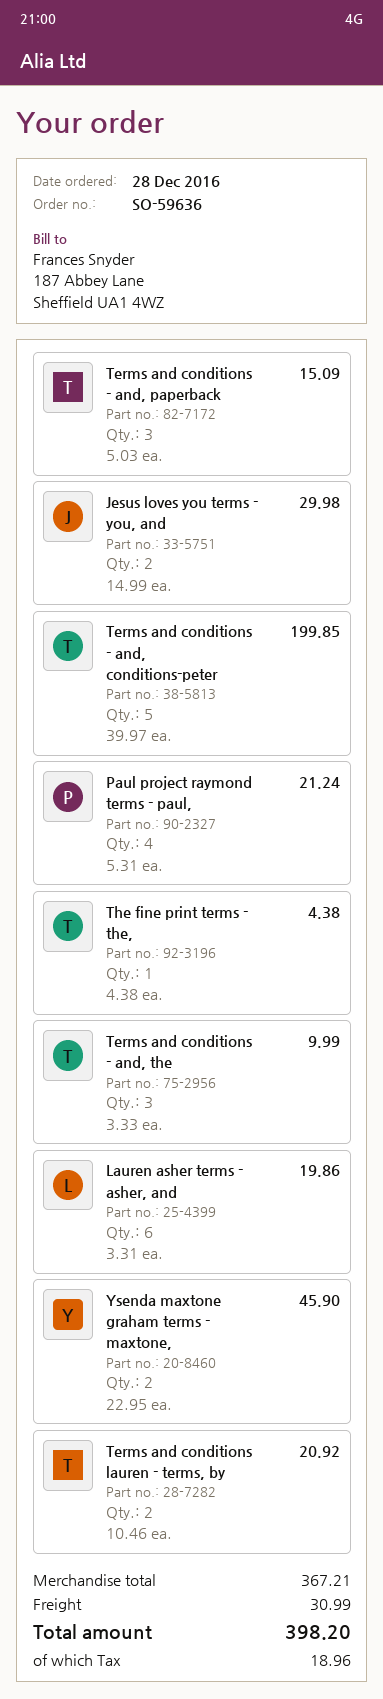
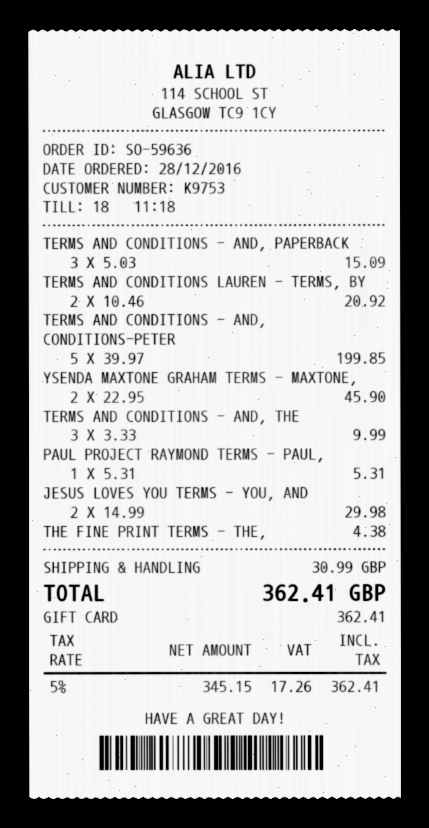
Paul project raymond terms - paul,: 4 x 5.31 = 21.24 -> 1 x 5.31 = 5.31
Lauren asher terms - asher, and: 6 x 3.31 = 19.86 -> none
tax: 18.96 -> 17.26
total: 398.20 -> 362.41

